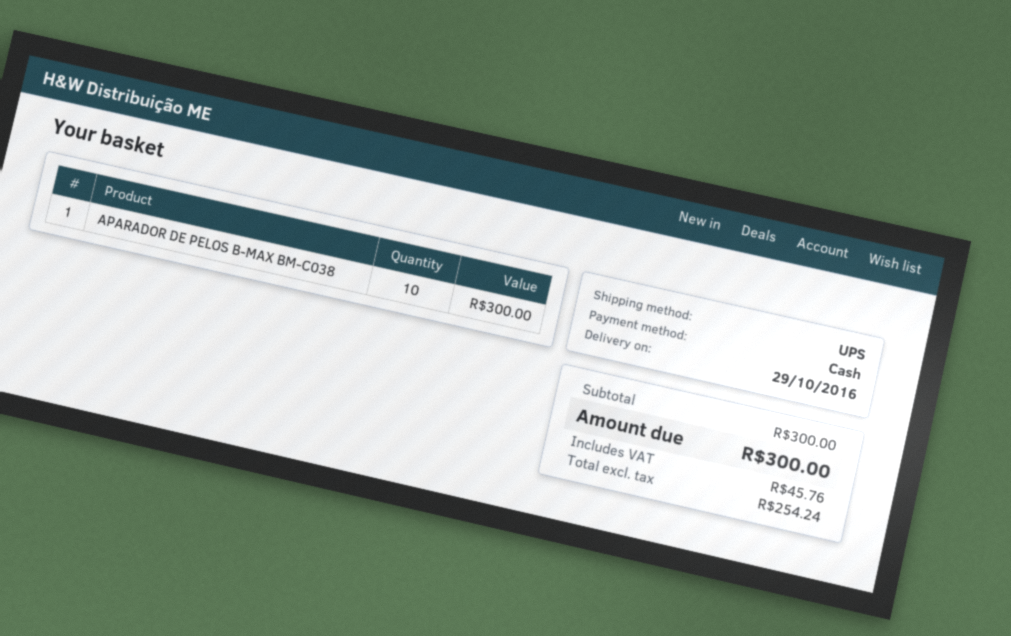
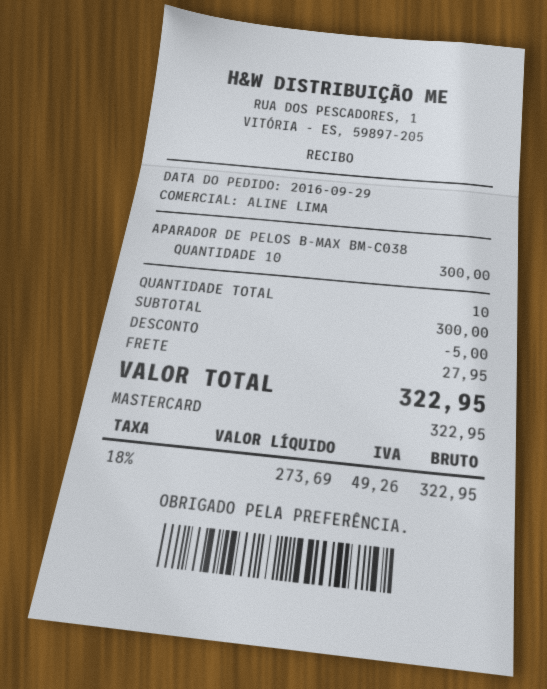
payment method: cash -> Mastercard
discount: none -> 5.00
shipping: none -> 27.95
net: 254.24 -> 273.69
tax: 45.76 -> 49.26
total: 300.00 -> 322.95

